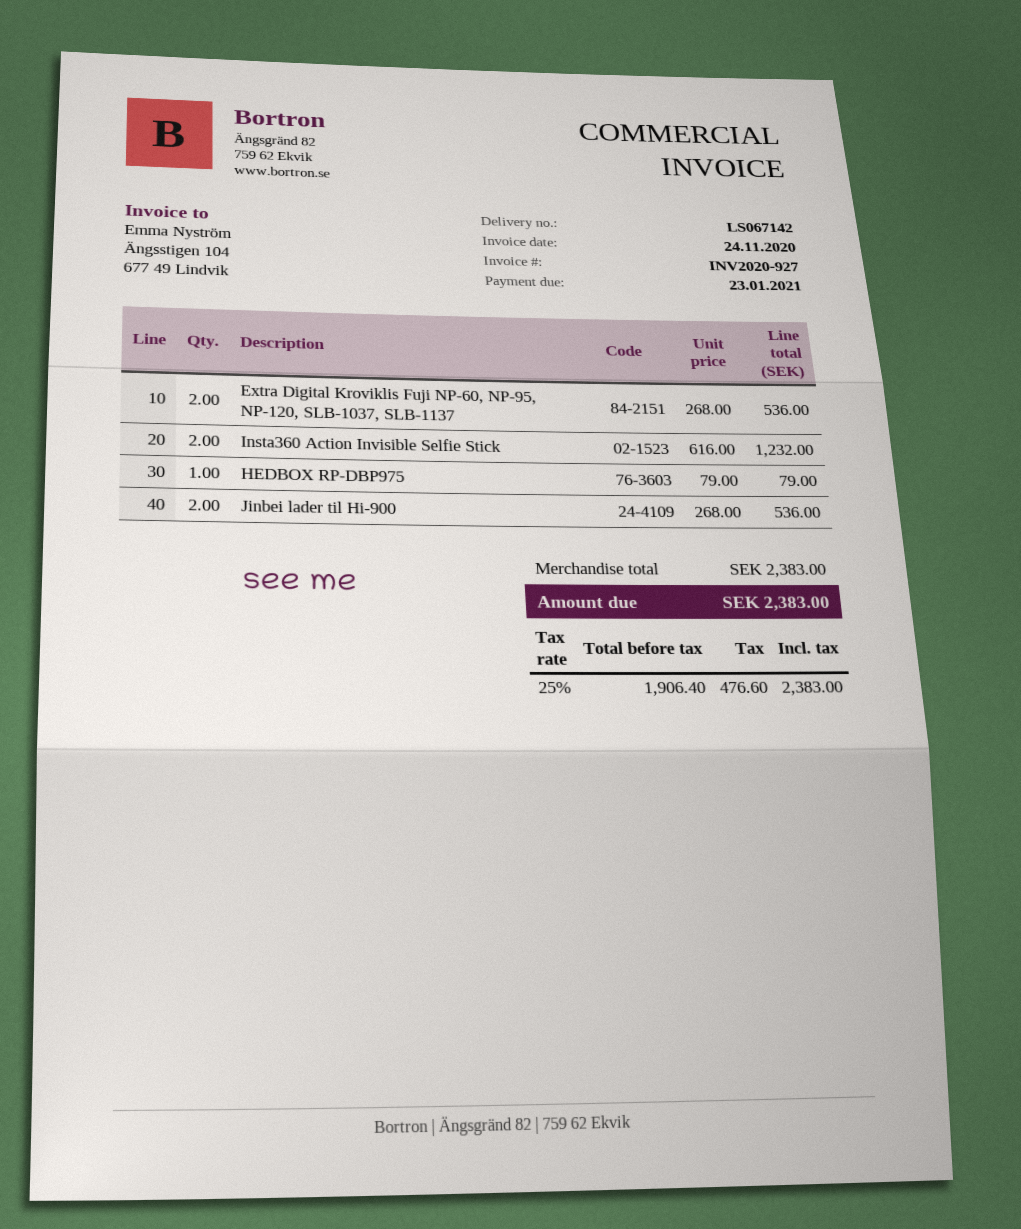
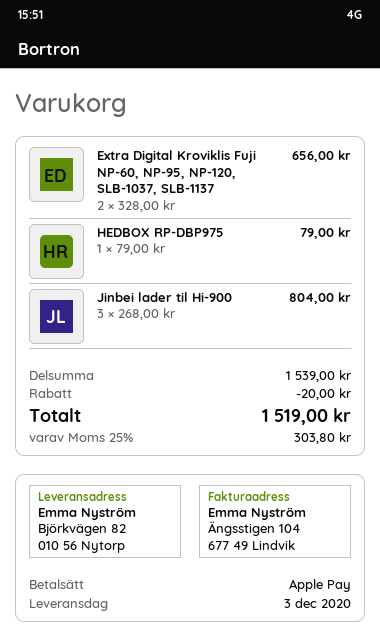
Extra Digital Kroviklis Fuji NP-60, NP-95, NP-120, SLB-1037, SLB-1137: 2 x 268.00 = 536.00 -> 2 x 328.00 = 656.00
Insta360 Action Invisible Selfie Stick: 2 x 616.00 = 1232.00 -> none
Jinbei lader til Hi-900: 2 x 268.00 = 536.00 -> 3 x 268.00 = 804.00
subtotal: 2383.00 -> 1539.00
discount: none -> 20.00
tax: 25% = 476.60 -> 25% = 303.80
total: 2383.00 -> 1519.00

